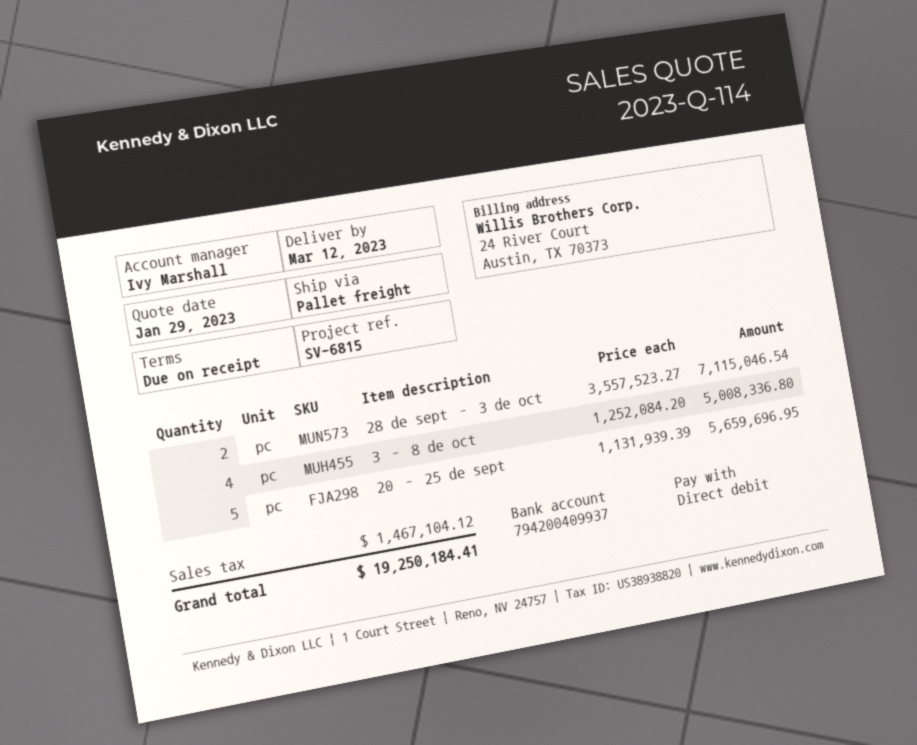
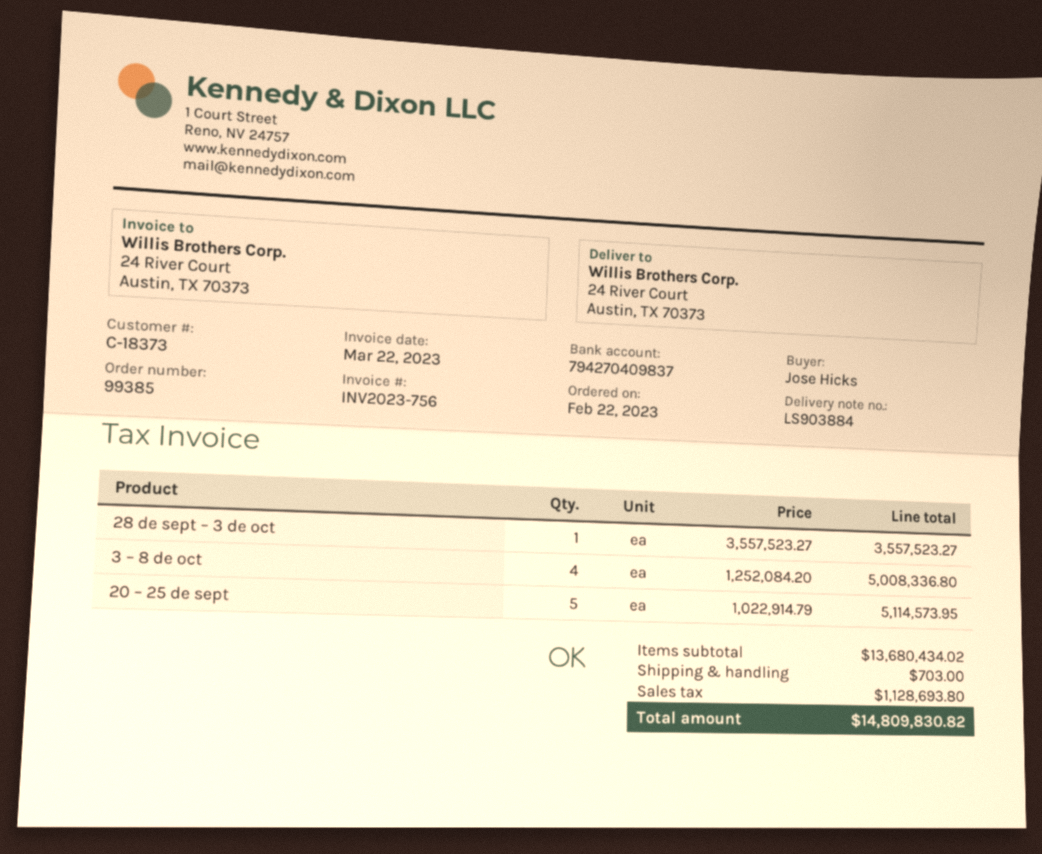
bank account: 794200409937 -> 794270409837
28 de sept – 3 de oct: 2 x 3557523.27 = 7115046.54 -> 1 x 3557523.27 = 3557523.27
20 – 25 de sept: 5 x 1131939.39 = 5659696.95 -> 5 x 1022914.79 = 5114573.95
shipping: none -> 703.00
tax: 1467104.12 -> 1128693.80
total: 19250184.41 -> 14809830.82

